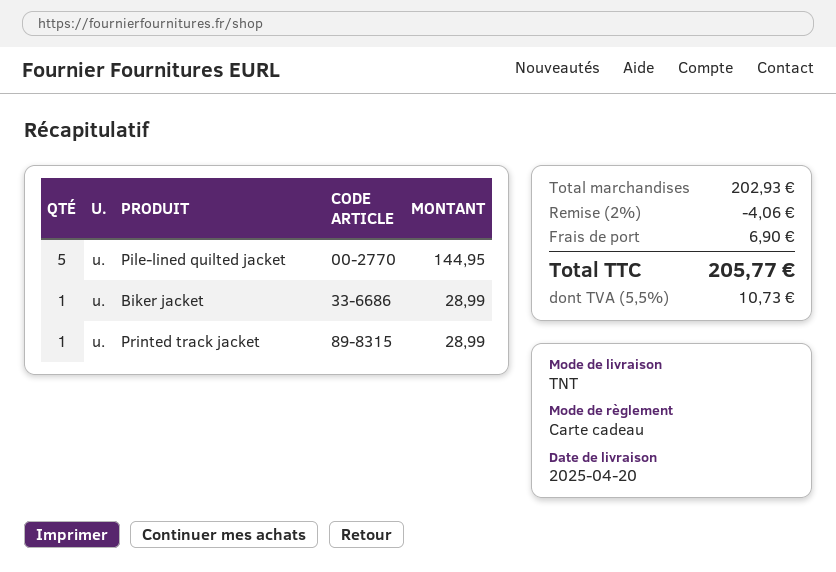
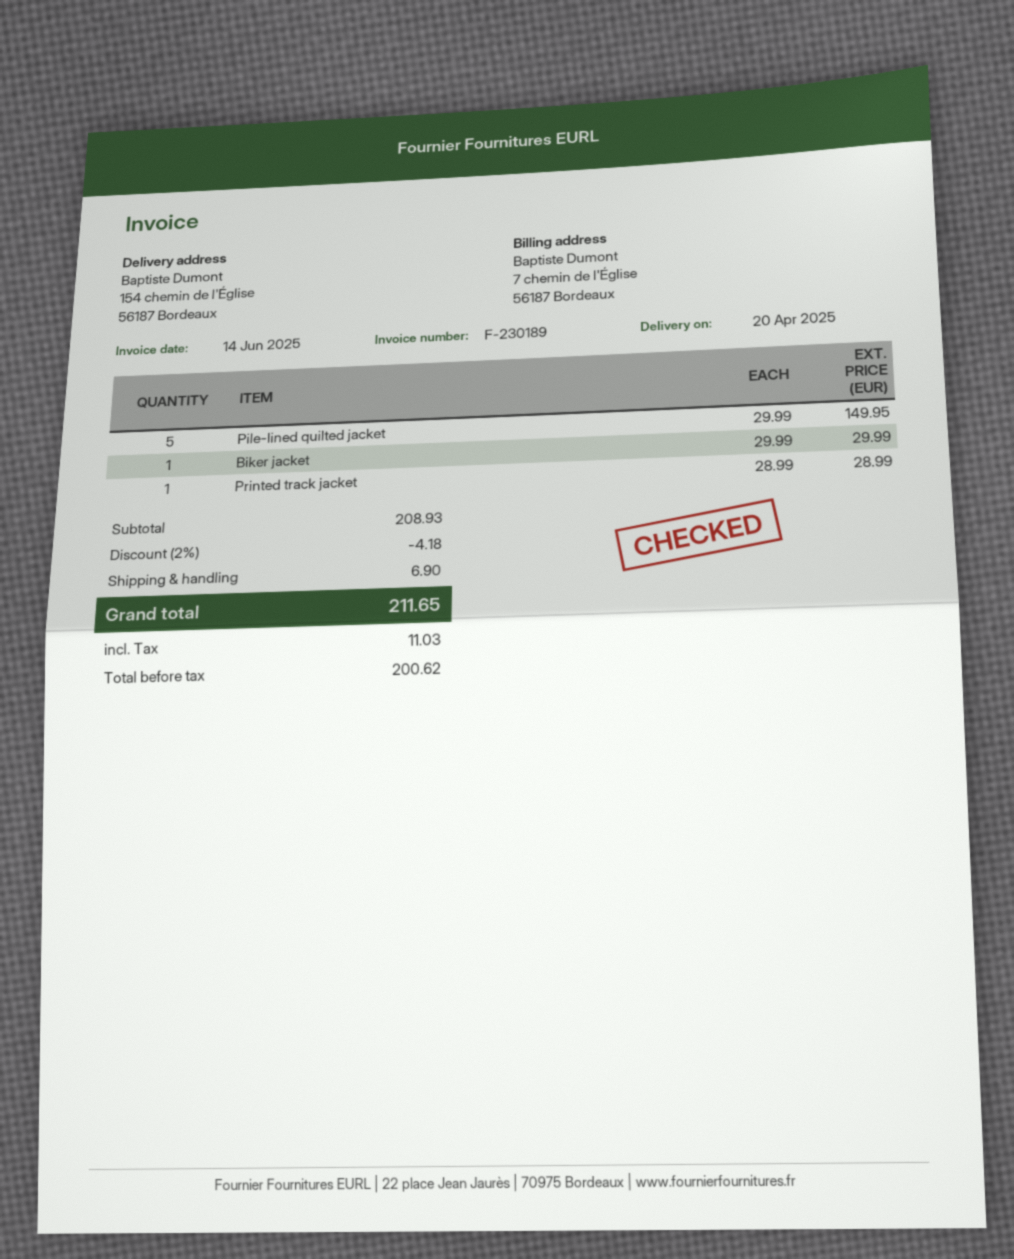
Pile-lined quilted jacket: 5 for 144.95 -> 5 for 149.95
Biker jacket: 1 for 28.99 -> 1 for 29.99
subtotal: 202.93 -> 208.93
discount: 2% = 4.06 -> 2% = 4.18
tax: 10.73 -> 11.03
total: 205.77 -> 211.65

